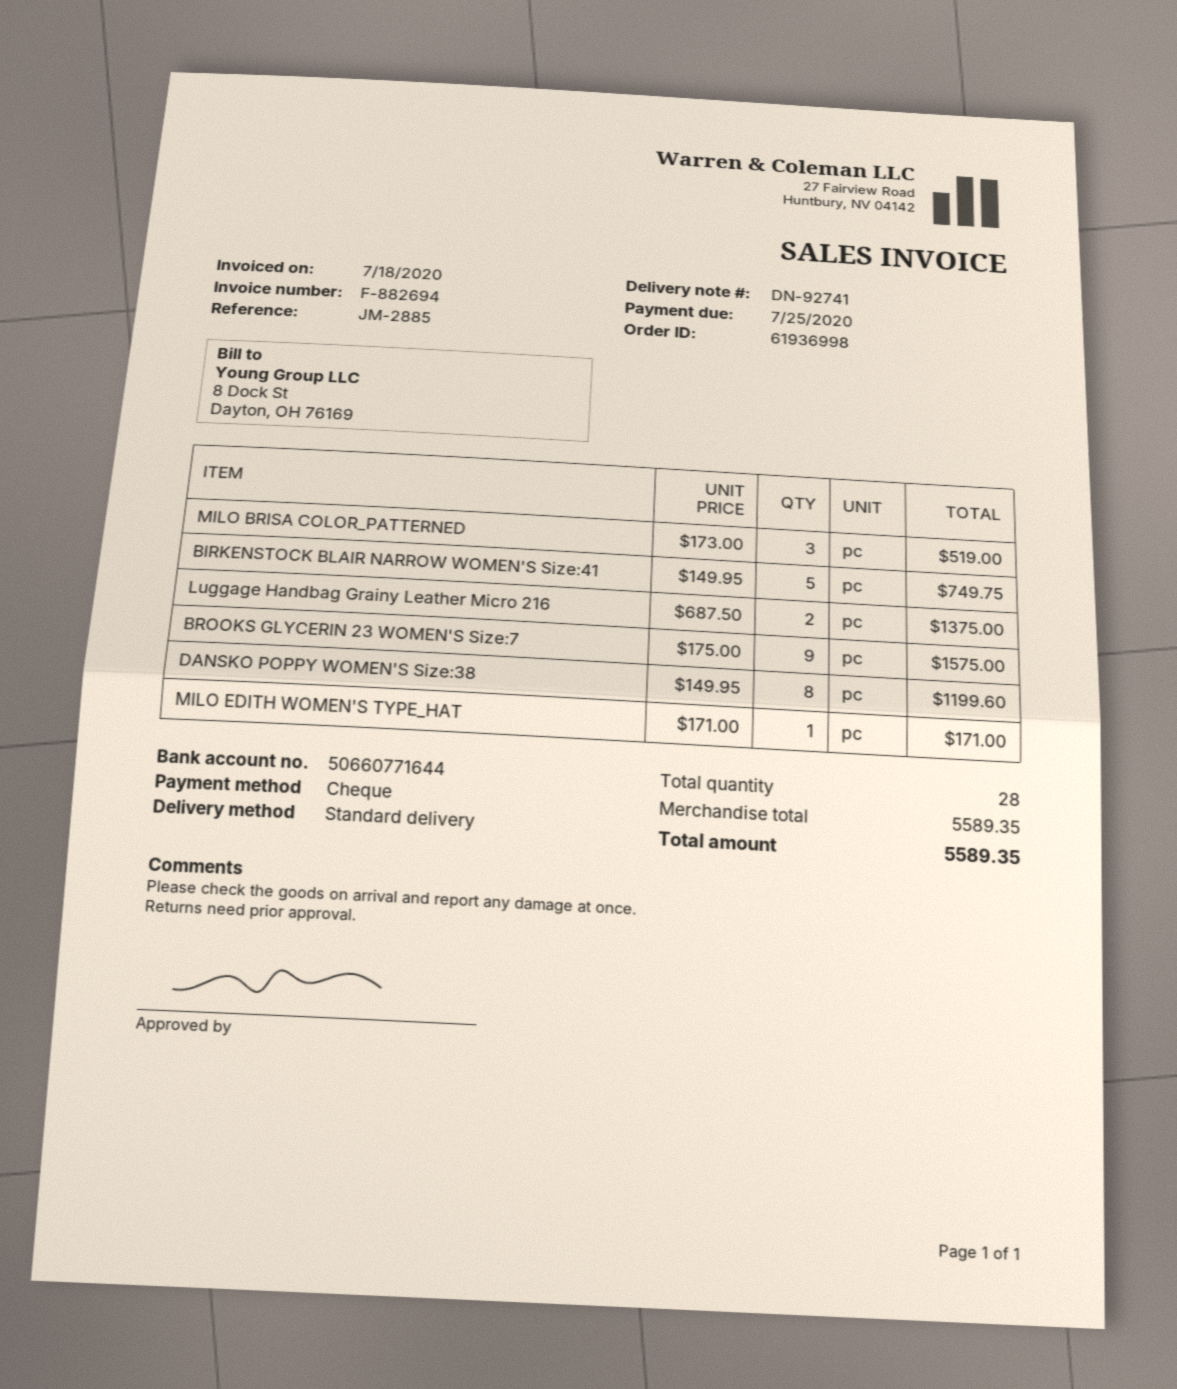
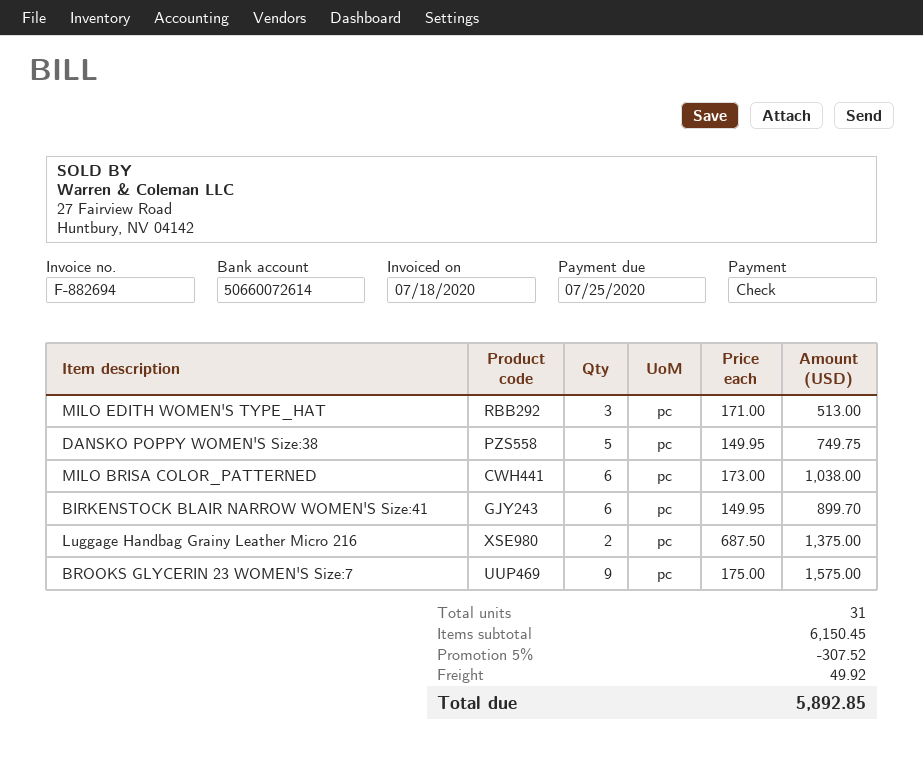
bank account: 50660771644 -> 50660072614
MILO BRISA COLOR_PATTERNED: 3 x 173.00 = 519.00 -> 6 x 173.00 = 1038.00
BIRKENSTOCK BLAIR NARROW WOMEN'S Size:41: 5 x 149.95 = 749.75 -> 6 x 149.95 = 899.70
DANSKO POPPY WOMEN'S Size:38: 8 x 149.95 = 1199.60 -> 5 x 149.95 = 749.75
MILO EDITH WOMEN'S TYPE_HAT: 1 x 171.00 = 171.00 -> 3 x 171.00 = 513.00
total quantity: 28 -> 31
subtotal: 5589.35 -> 6150.45
discount: none -> 5% = 307.52
shipping: none -> 49.92
total: 5589.35 -> 5892.85

